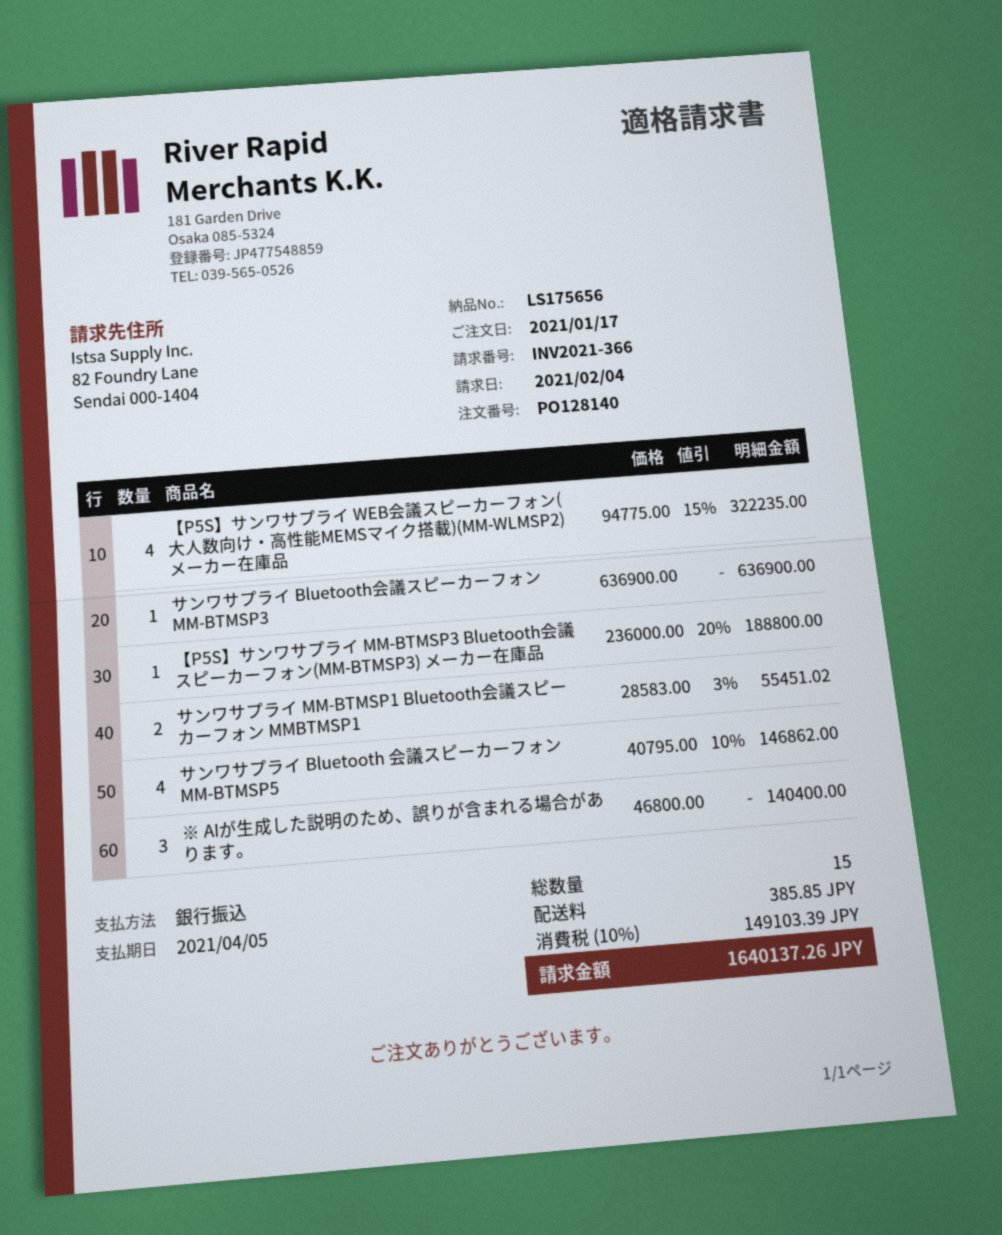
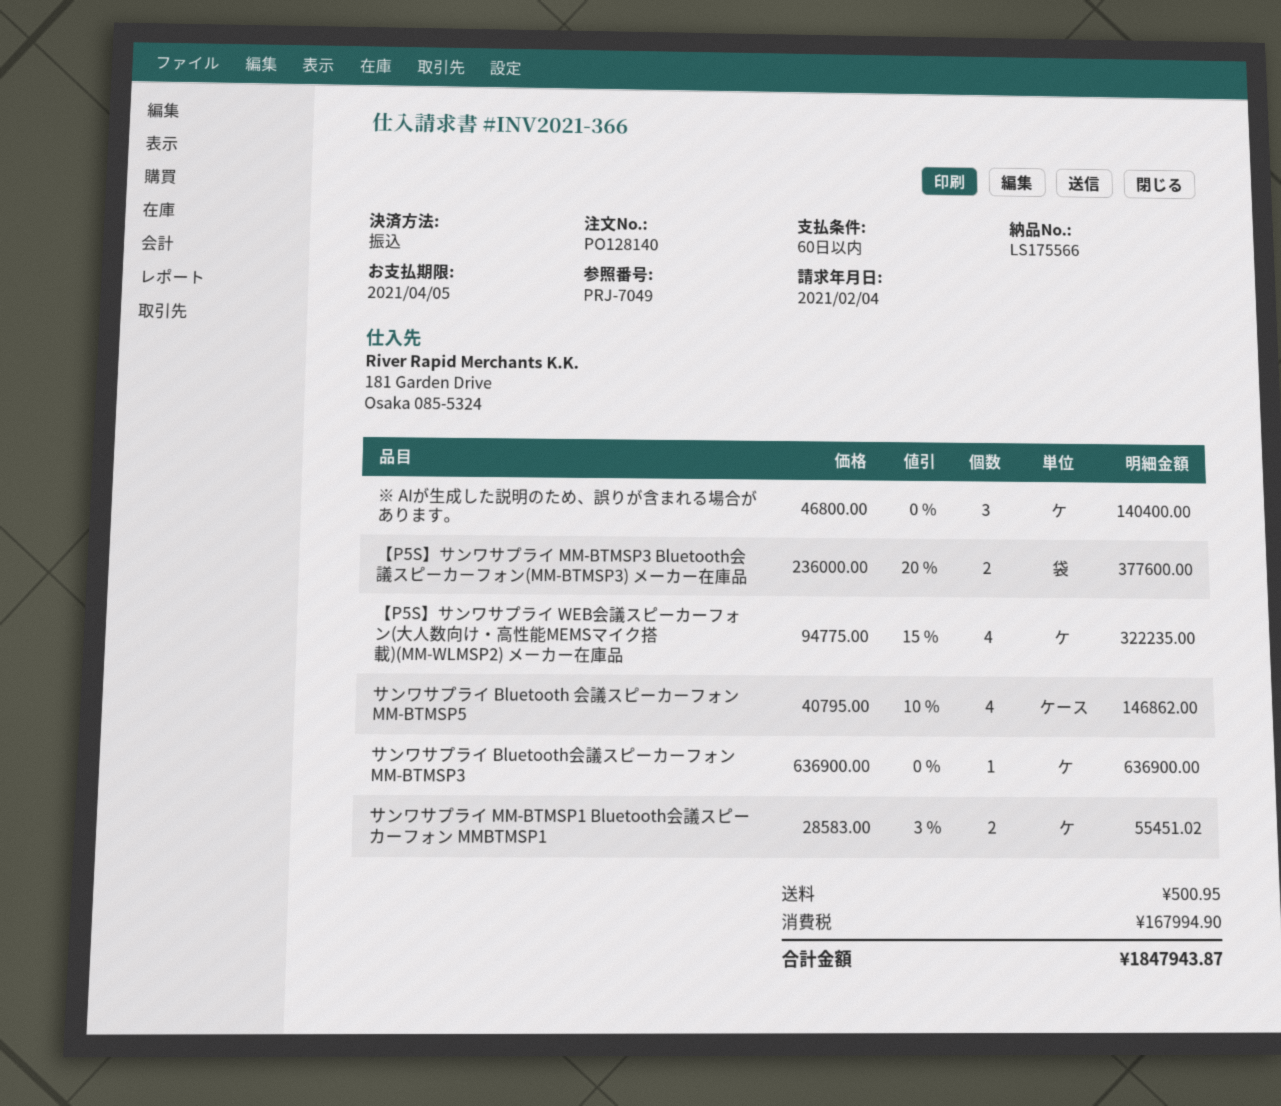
delivery note number: LS175656 -> LS175566
【P5S】サンワサプライ MM-BTMSP3 Bluetooth会議スピーカーフォン(MM-BTMSP3) メーカー在庫品: 1 x 236000.00 - 20% = 188800.00 -> 2 x 236000.00 - 20% = 377600.00
shipping: 385.85 -> 500.95
tax: 149103.39 -> 167994.90
total: 1640137.26 -> 1847943.87

